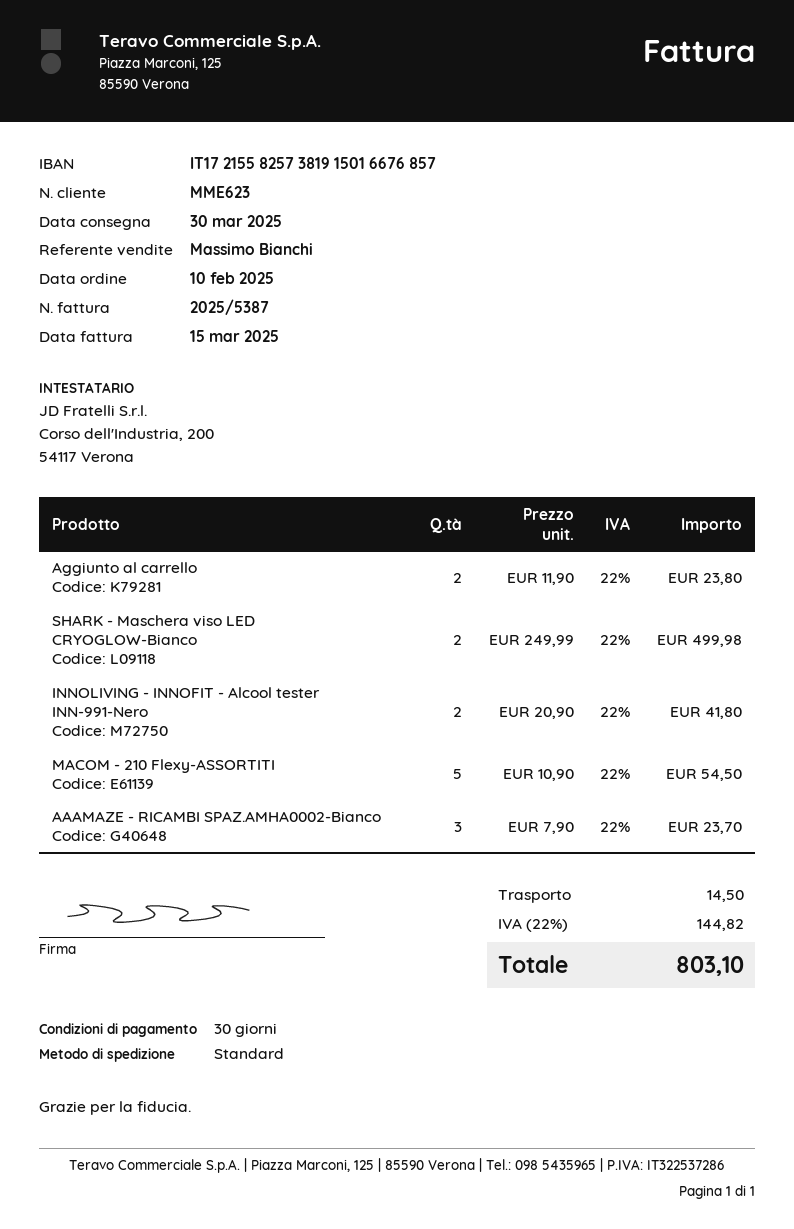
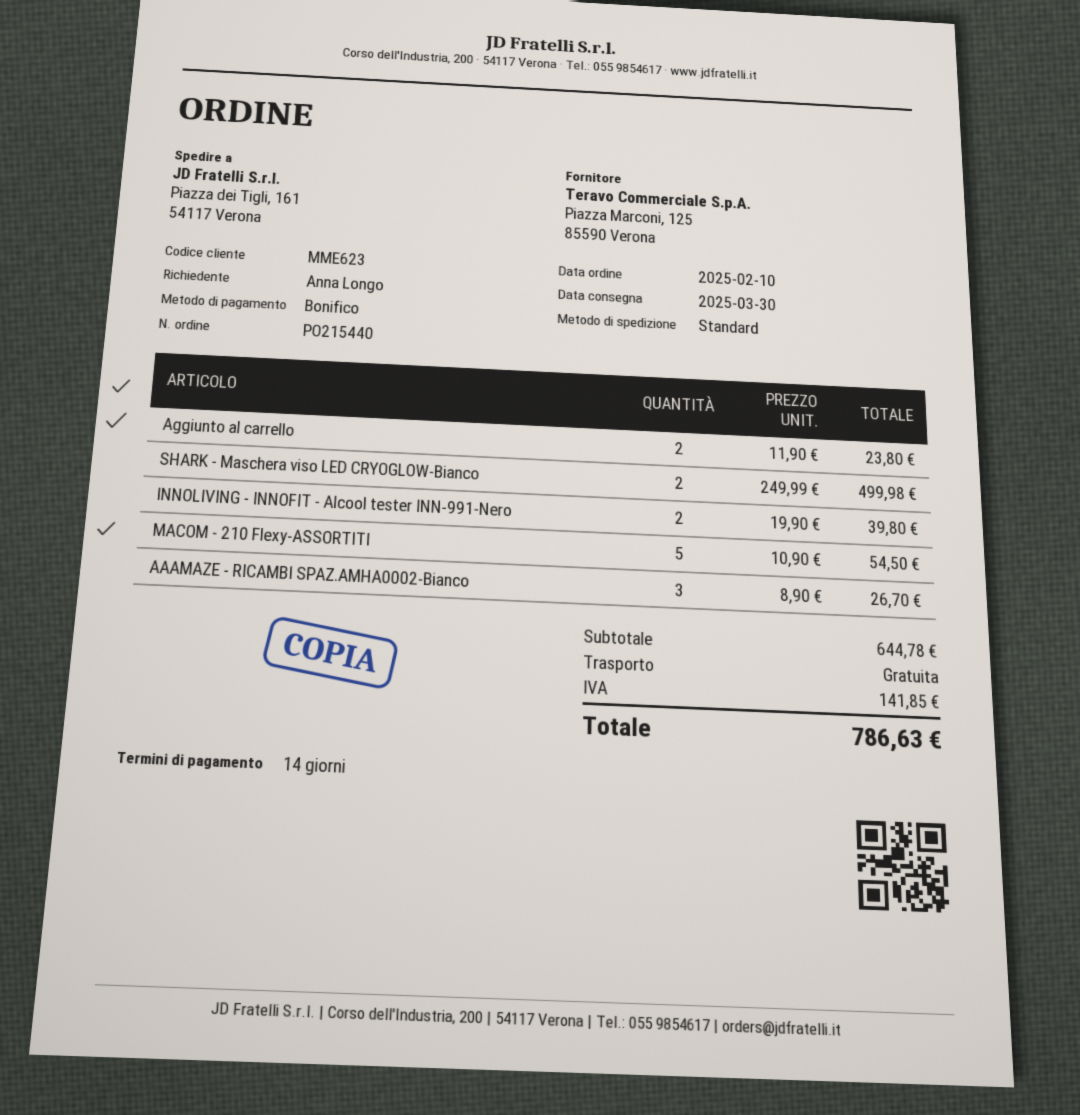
payment terms: 30 days -> 14 days
INNOLIVING - INNOFIT - Alcool tester INN-991-Nero: 2 x 20.90 = 41.80 -> 2 x 19.90 = 39.80
AAAMAZE - RICAMBI SPAZ.AMHA0002-Bianco: 3 x 7.90 = 23.70 -> 3 x 8.90 = 26.70
shipping: 14.50 -> 0.00
tax: 144.82 -> 141.85
total: 803.10 -> 786.63

